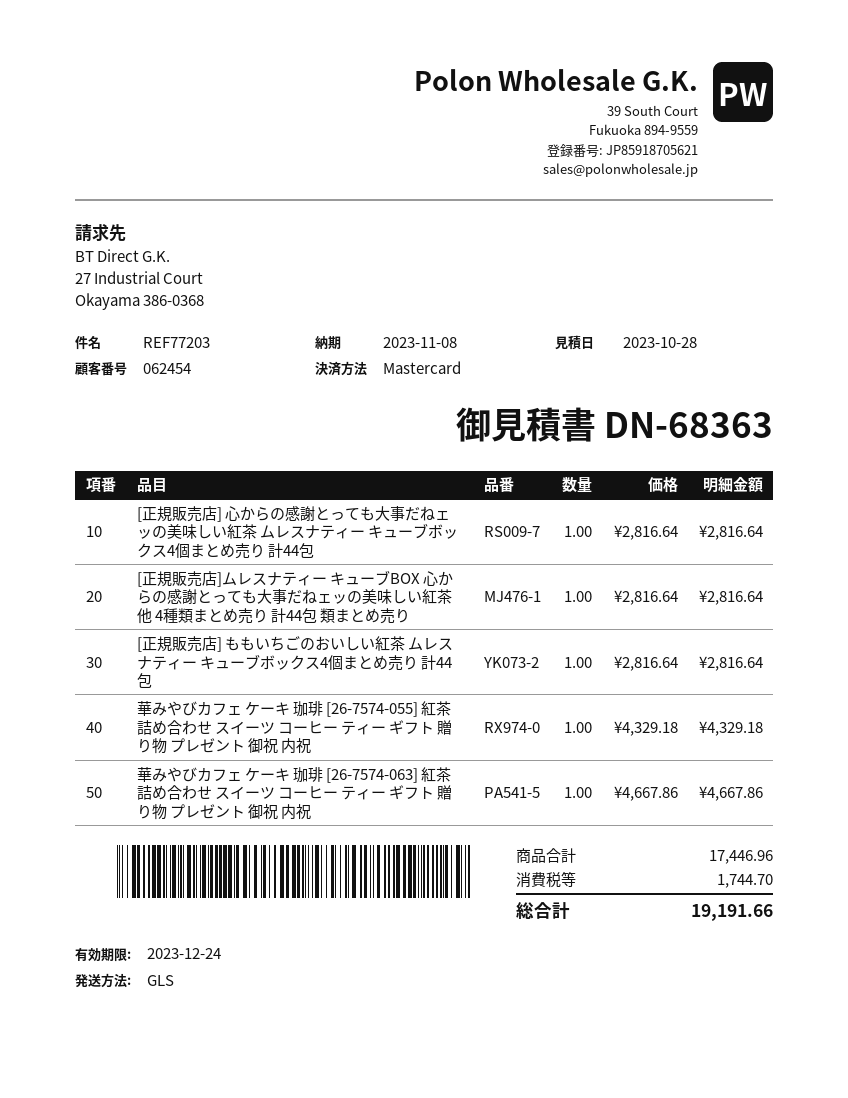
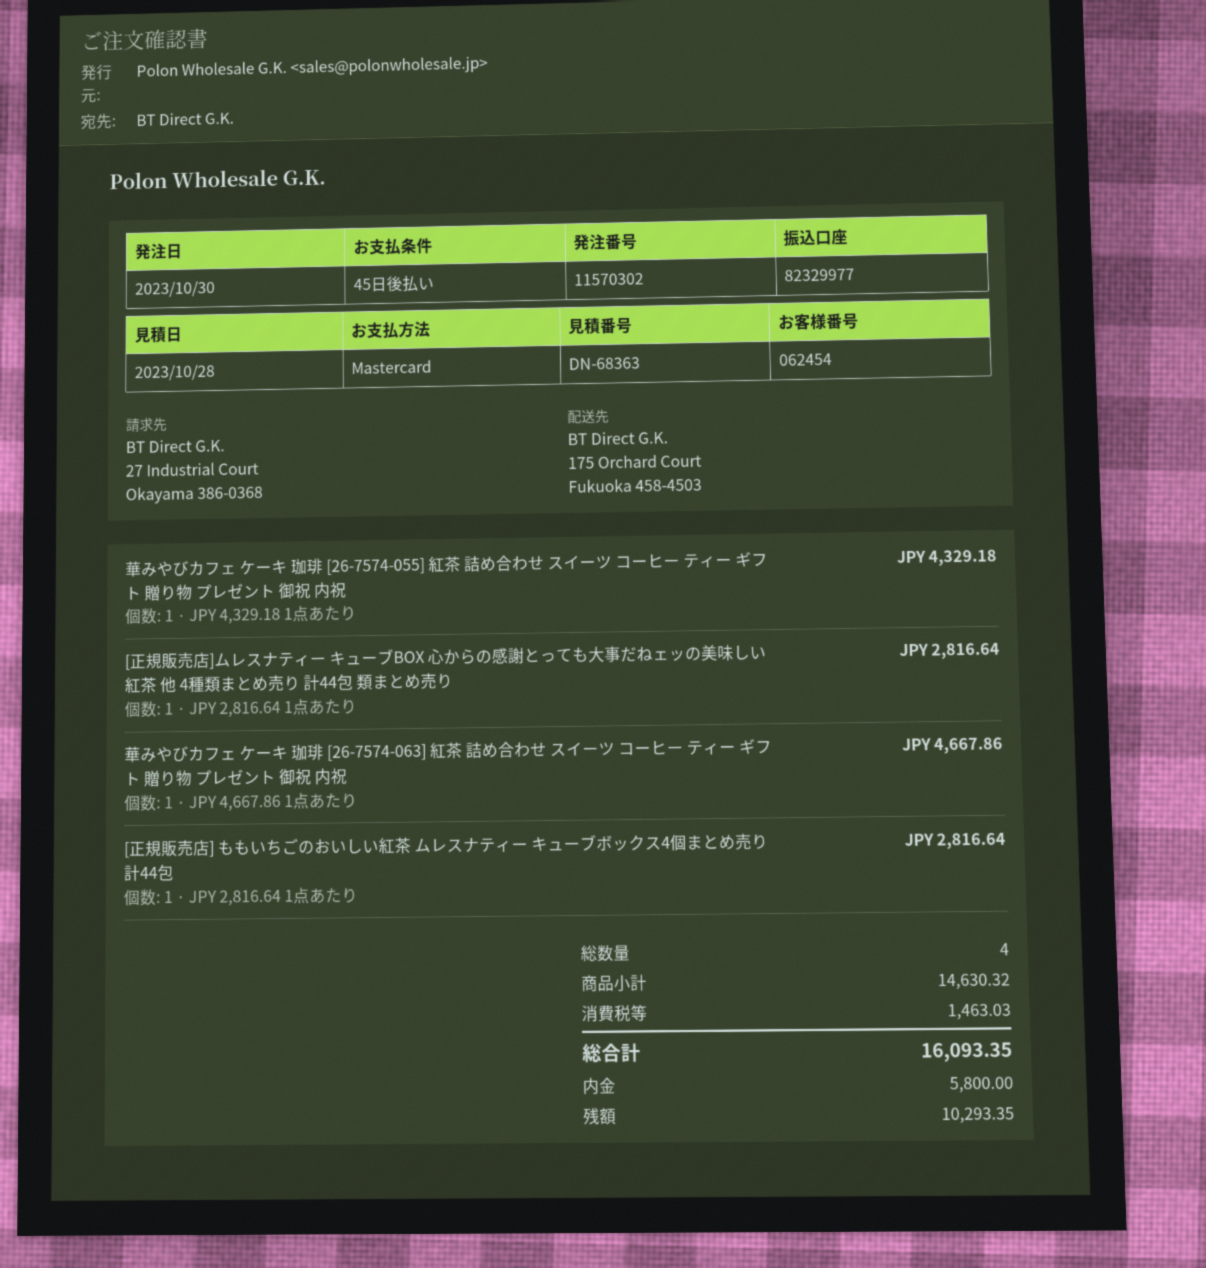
[正規販売店] 心からの感謝とっても大事だねェッの美味しい紅茶 ムレスナティー キューブボックス4個まとめ売り 計44包: 1 x 2816.64 = 2816.64 -> none
subtotal: 17446.96 -> 14630.32
tax: 1744.70 -> 1463.03
total: 19191.66 -> 16093.35

